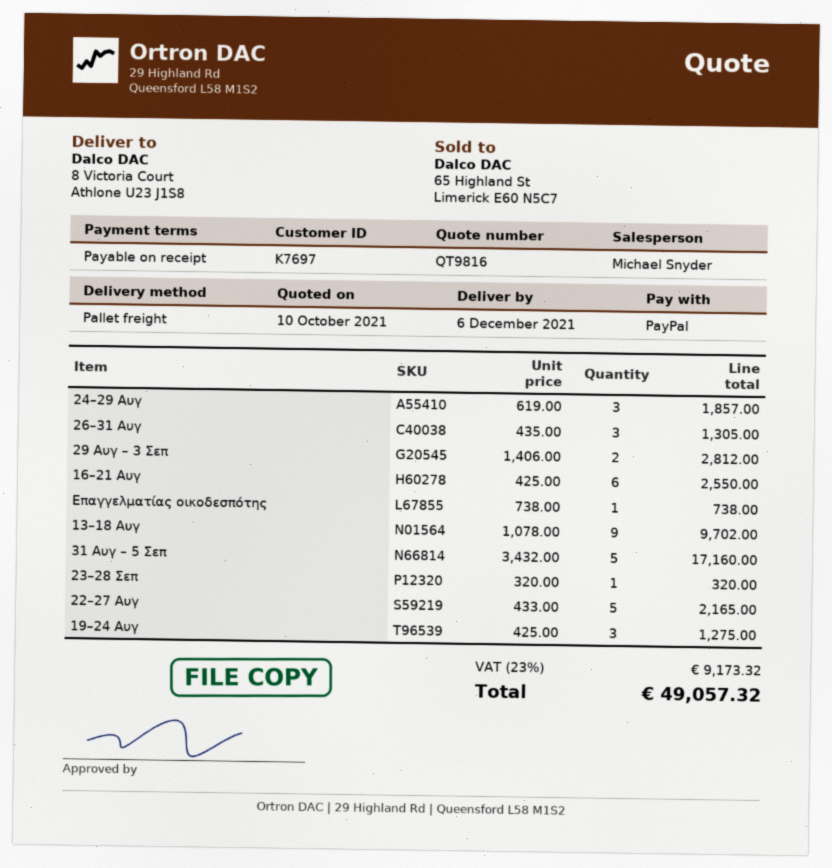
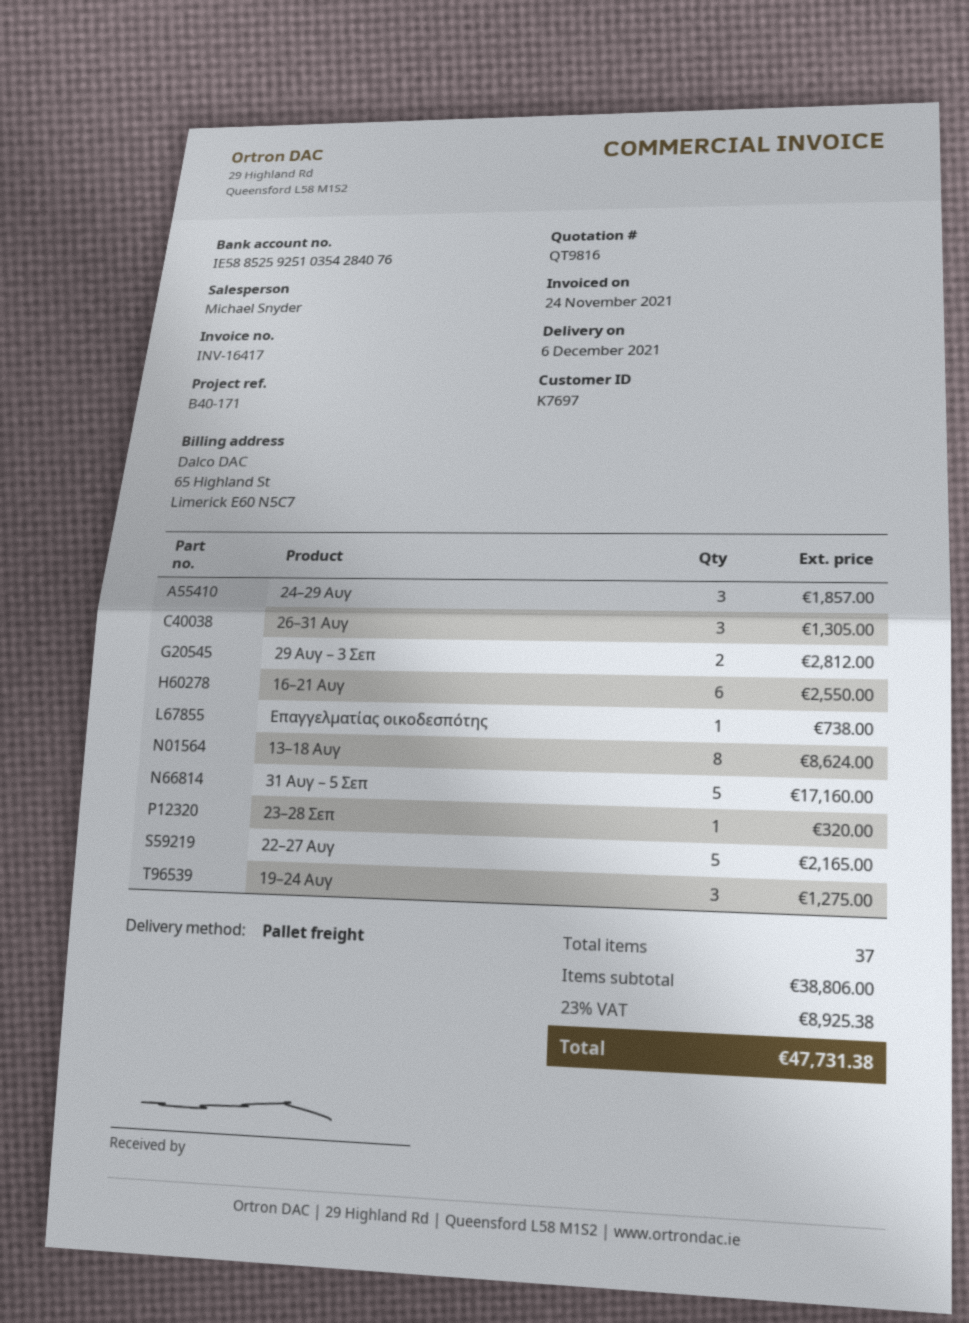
13–18 Αυγ: 9 for 9702.00 -> 8 for 8624.00
tax: 23% = 9173.32 -> 23% = 8925.38
total: 49057.32 -> 47731.38

